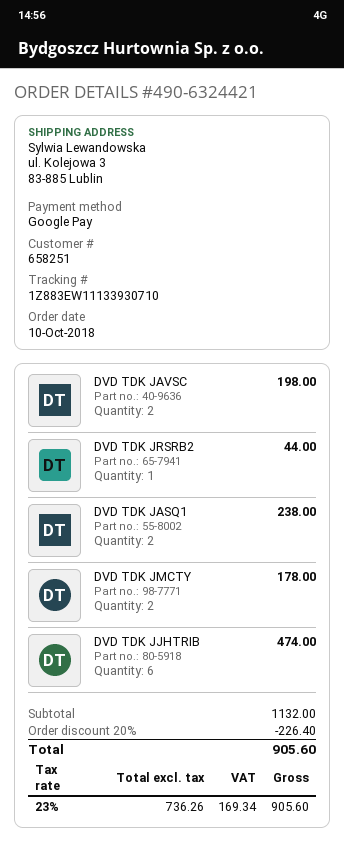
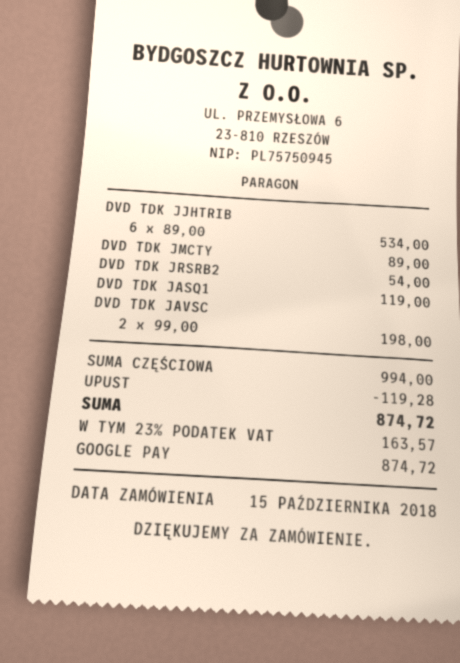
order date: 2018-10-10 -> 2018-10-15
DVD TDK JRSRB2: 1 for 44.00 -> 1 for 54.00
DVD TDK JASQ1: 2 for 238.00 -> 1 for 119.00
DVD TDK JMCTY: 2 for 178.00 -> 1 for 89.00
DVD TDK JJHTRIB: 6 for 474.00 -> 6 for 534.00
subtotal: 1132.00 -> 994.00
discount: 226.40 -> 119.28
tax: 23% = 169.34 -> 23% = 163.57
total: 905.60 -> 874.72

